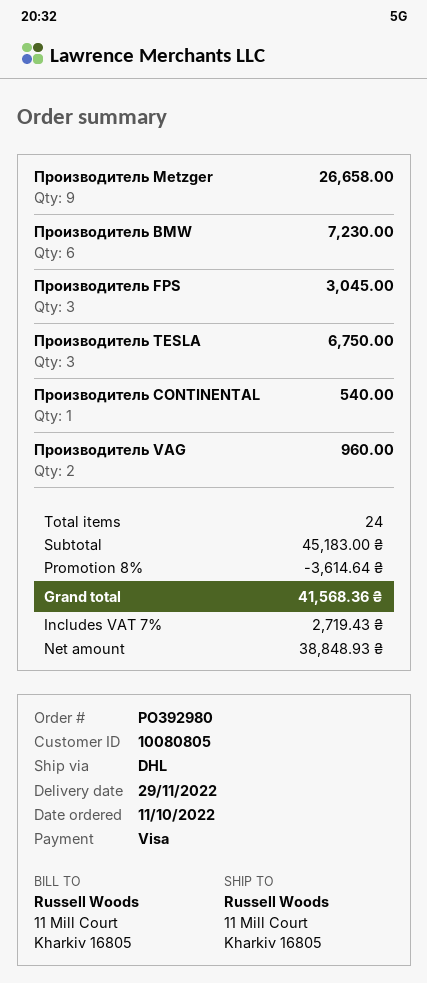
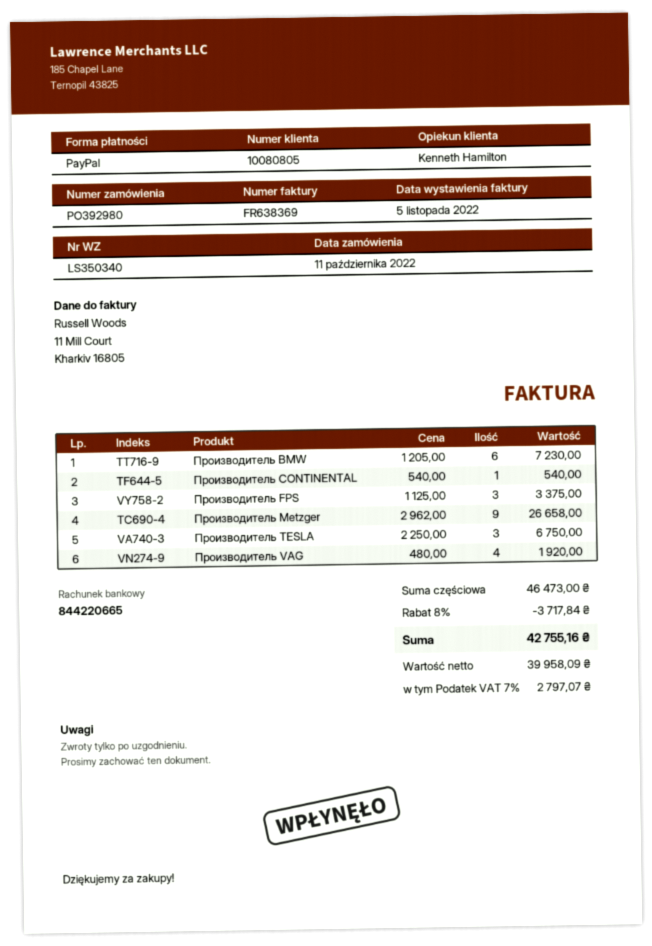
payment method: Visa -> PayPal
Производитель FPS: 3 for 3045.00 -> 3 for 3375.00
Производитель VAG: 2 for 960.00 -> 4 for 1920.00
subtotal: 45183.00 -> 46473.00
discount: 8% = 3614.64 -> 8% = 3717.84
net: 38848.93 -> 39958.09
tax: 7% = 2719.43 -> 7% = 2797.07
total: 41568.36 -> 42755.16

